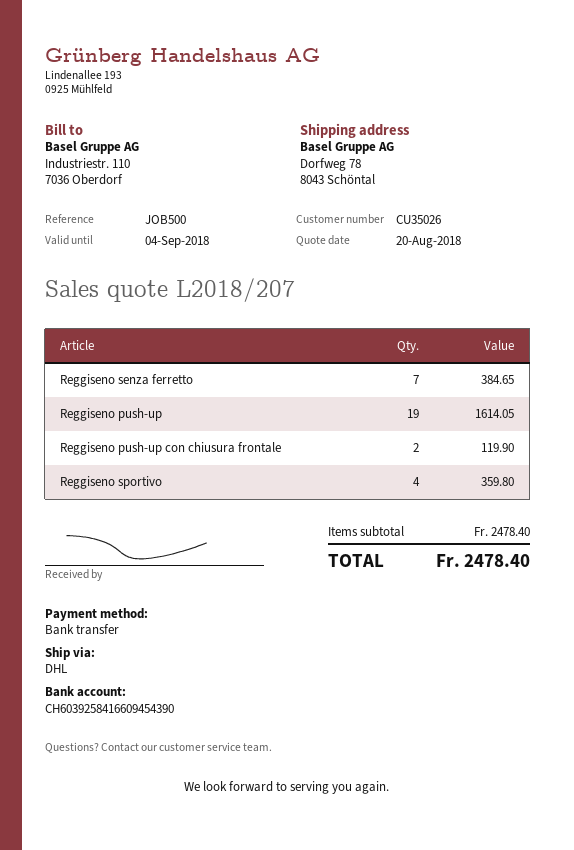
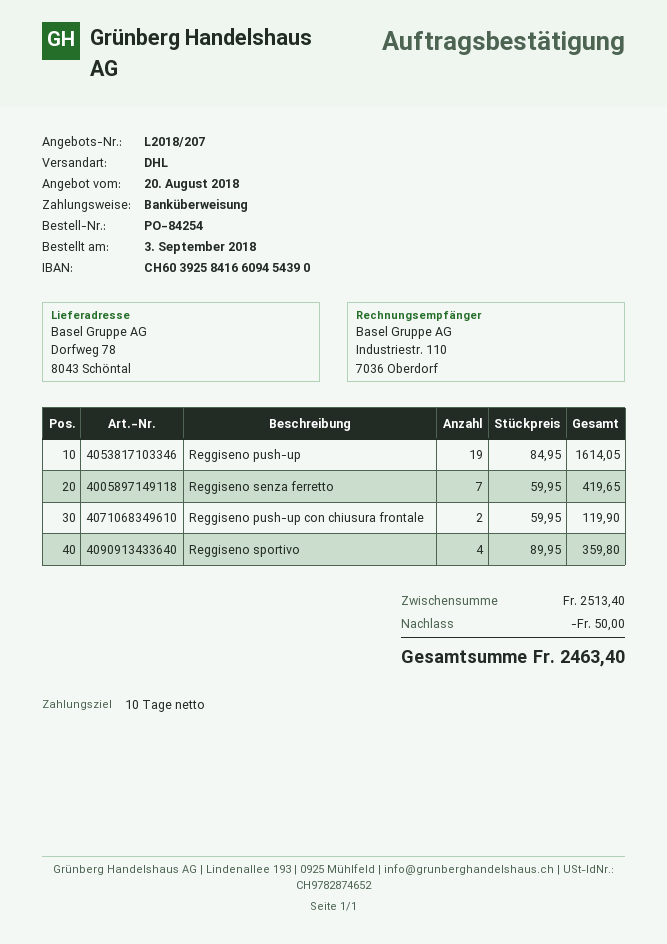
Reggiseno senza ferretto: 7 for 384.65 -> 7 for 419.65
subtotal: 2478.40 -> 2513.40
discount: none -> 50.00
total: 2478.40 -> 2463.40

